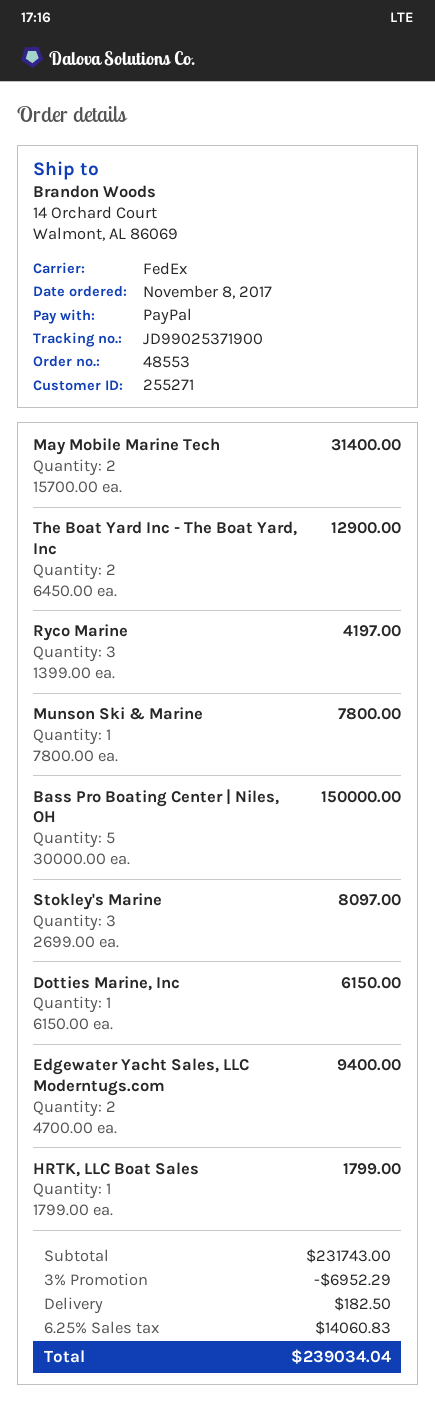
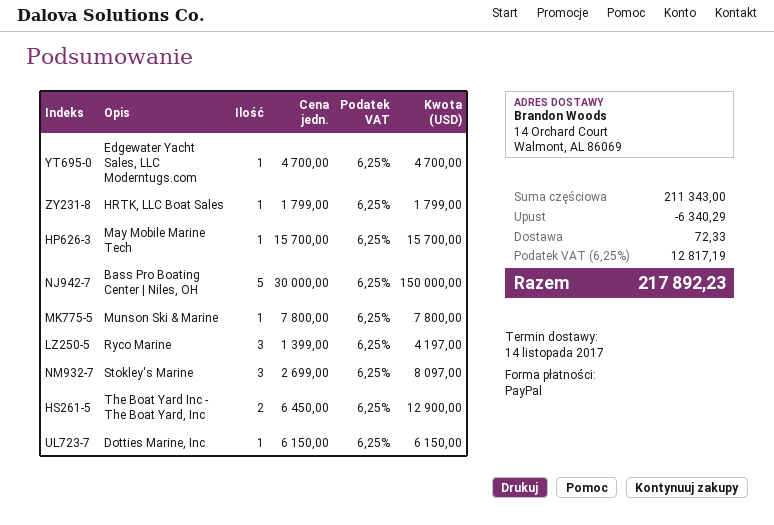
May Mobile Marine Tech: 2 x 15700.00 = 31400.00 -> 1 x 15700.00 = 15700.00
Edgewater Yacht Sales, LLC Moderntugs.com: 2 x 4700.00 = 9400.00 -> 1 x 4700.00 = 4700.00
subtotal: 231743.00 -> 211343.00
discount: 6952.29 -> 6340.29
shipping: 182.50 -> 72.33
tax: 6.25% = 14060.83 -> 6.25% = 12817.19
total: 239034.04 -> 217892.23

